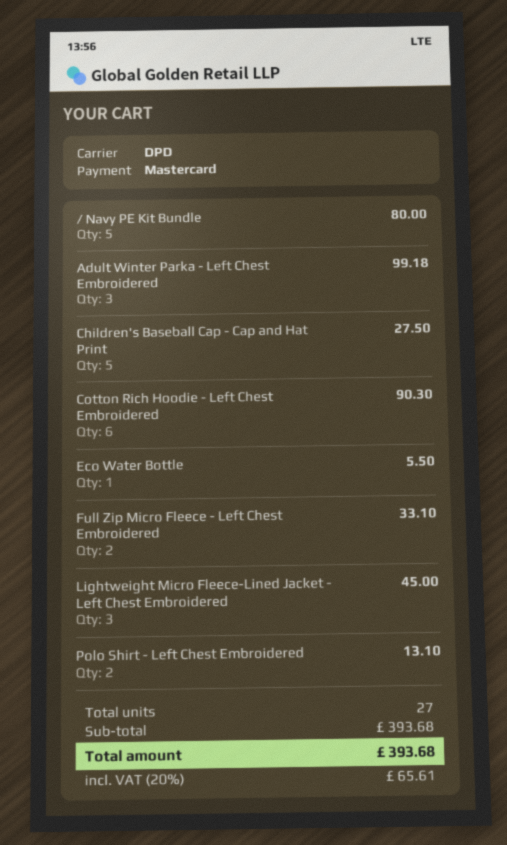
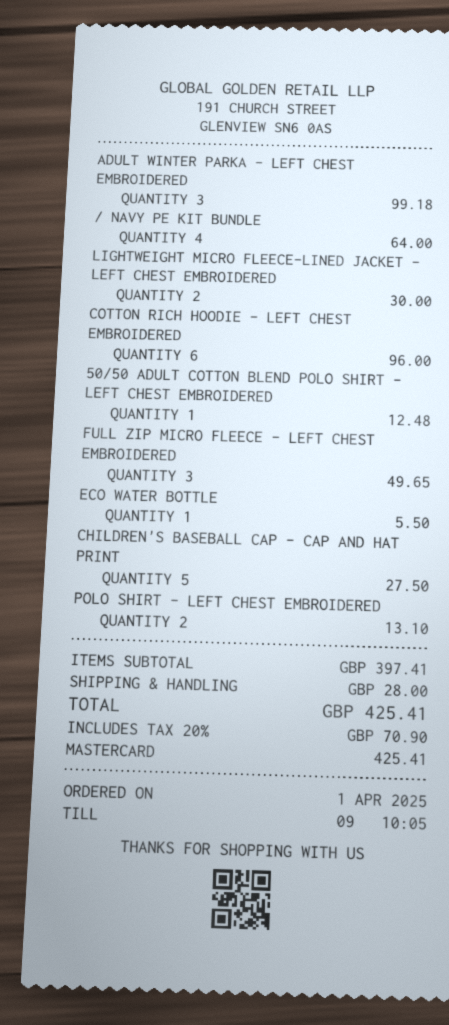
/ Navy PE Kit Bundle: 5 for 80.00 -> 4 for 64.00
Cotton Rich Hoodie - Left Chest Embroidered: 6 for 90.30 -> 6 for 96.00
Full Zip Micro Fleece - Left Chest Embroidered: 2 for 33.10 -> 3 for 49.65
Lightweight Micro Fleece-Lined Jacket - Left Chest Embroidered: 3 for 45.00 -> 2 for 30.00
50/50 ADULT COTTON BLEND POLO SHIRT - LEFT CHEST EMBROIDERED: none -> 1 for 12.48
subtotal: 393.68 -> 397.41
shipping: none -> 28.00
tax: 20% = 65.61 -> 20% = 70.90
total: 393.68 -> 425.41

